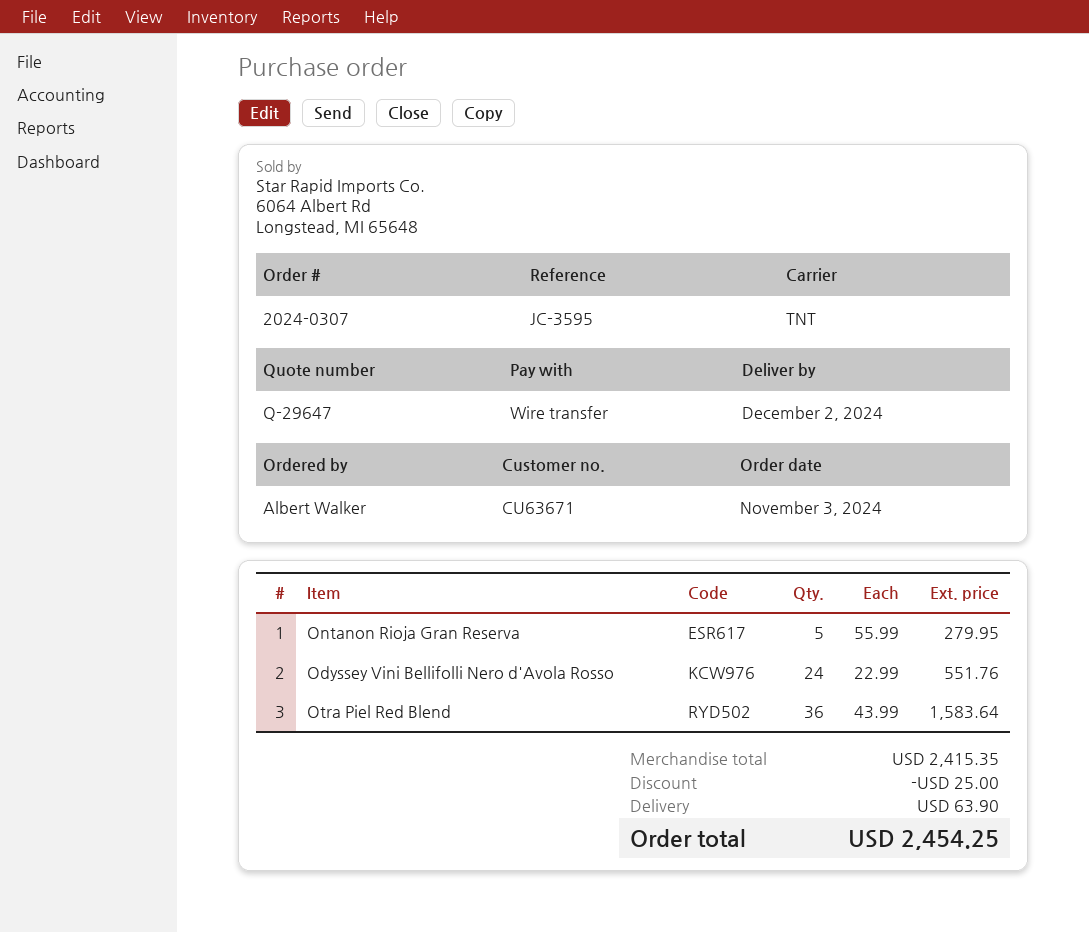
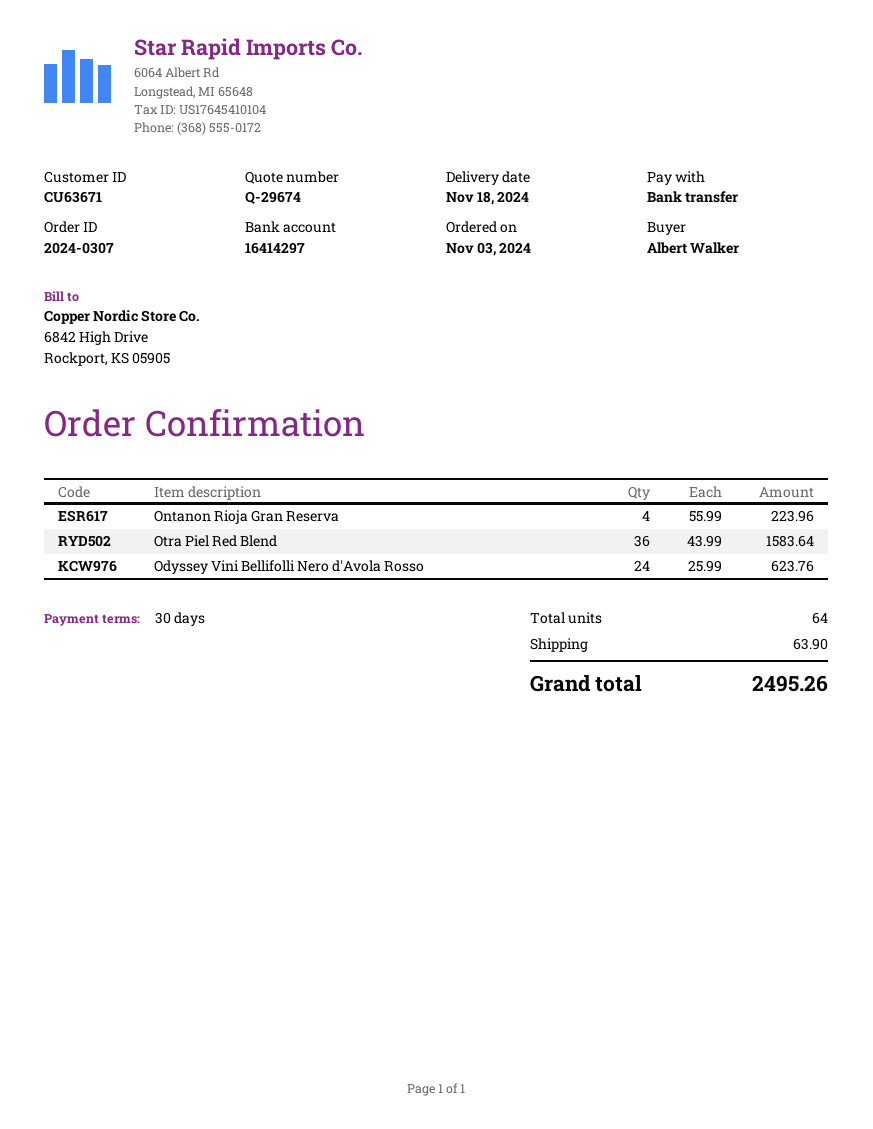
quote number: Q-29647 -> Q-29674
delivery date: 2024-12-02 -> 2024-11-18
Ontanon Rioja Gran Reserva: 5 x 55.99 = 279.95 -> 4 x 55.99 = 223.96
Odyssey Vini Bellifolli Nero d'Avola Rosso: 24 x 22.99 = 551.76 -> 24 x 25.99 = 623.76
discount: 25.00 -> none
total: 2454.25 -> 2495.26

